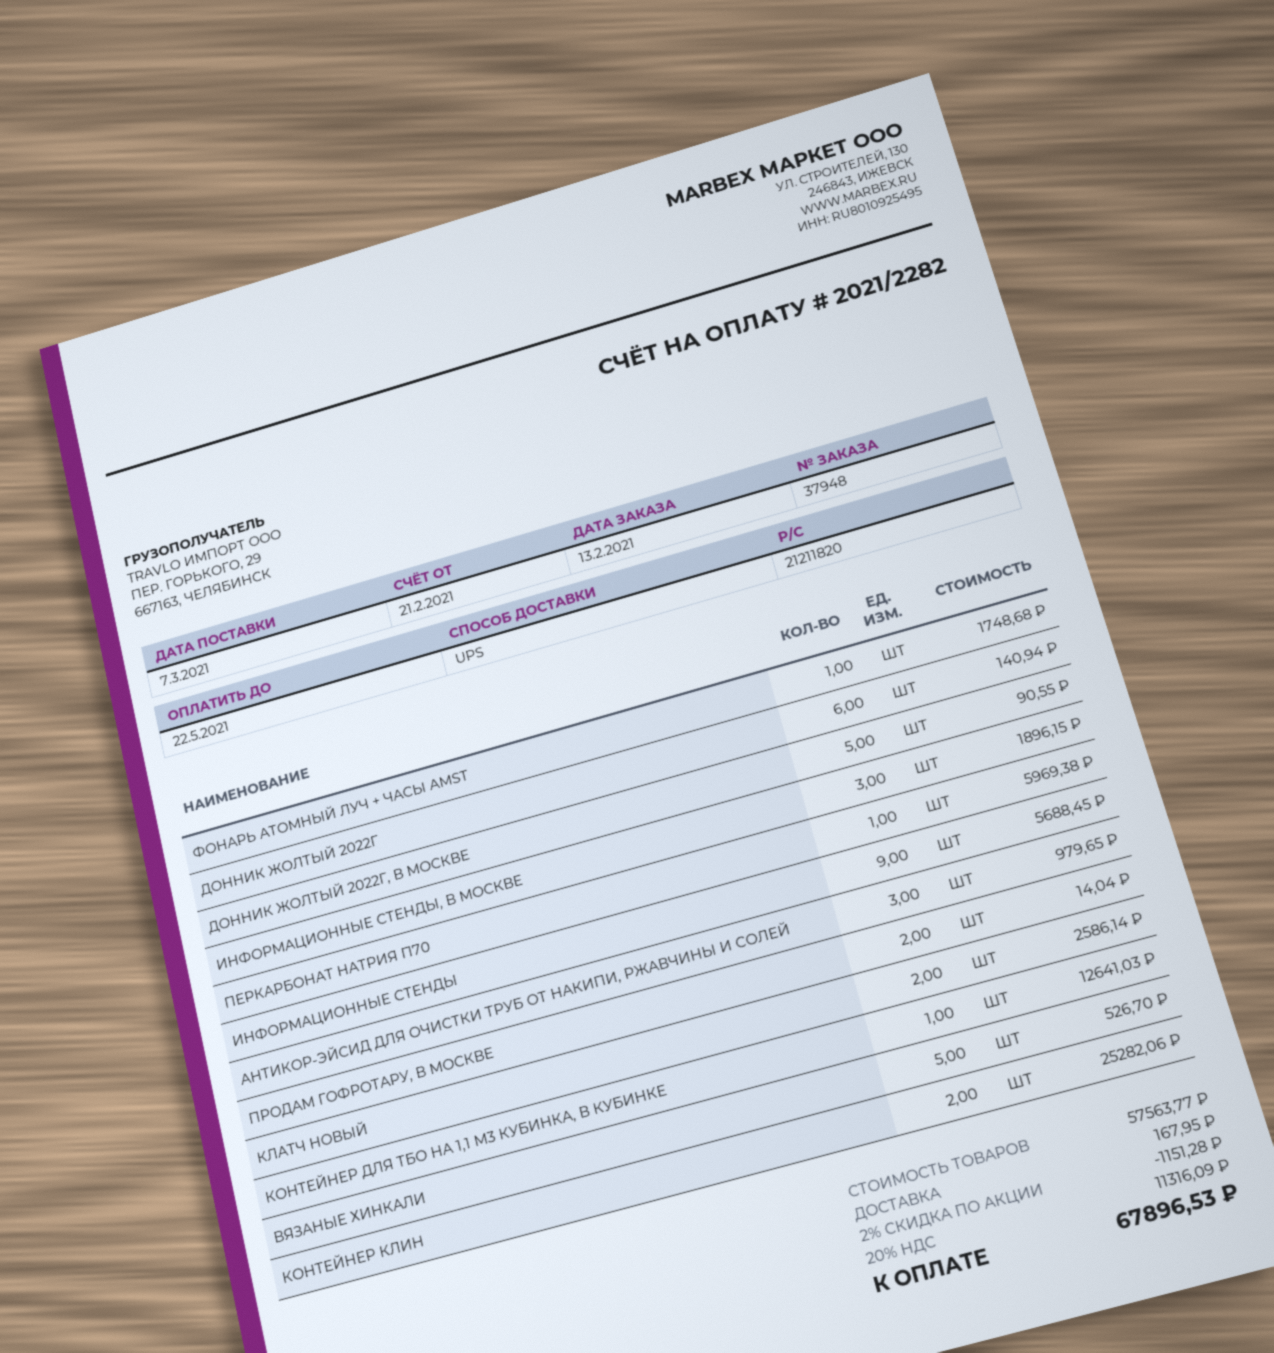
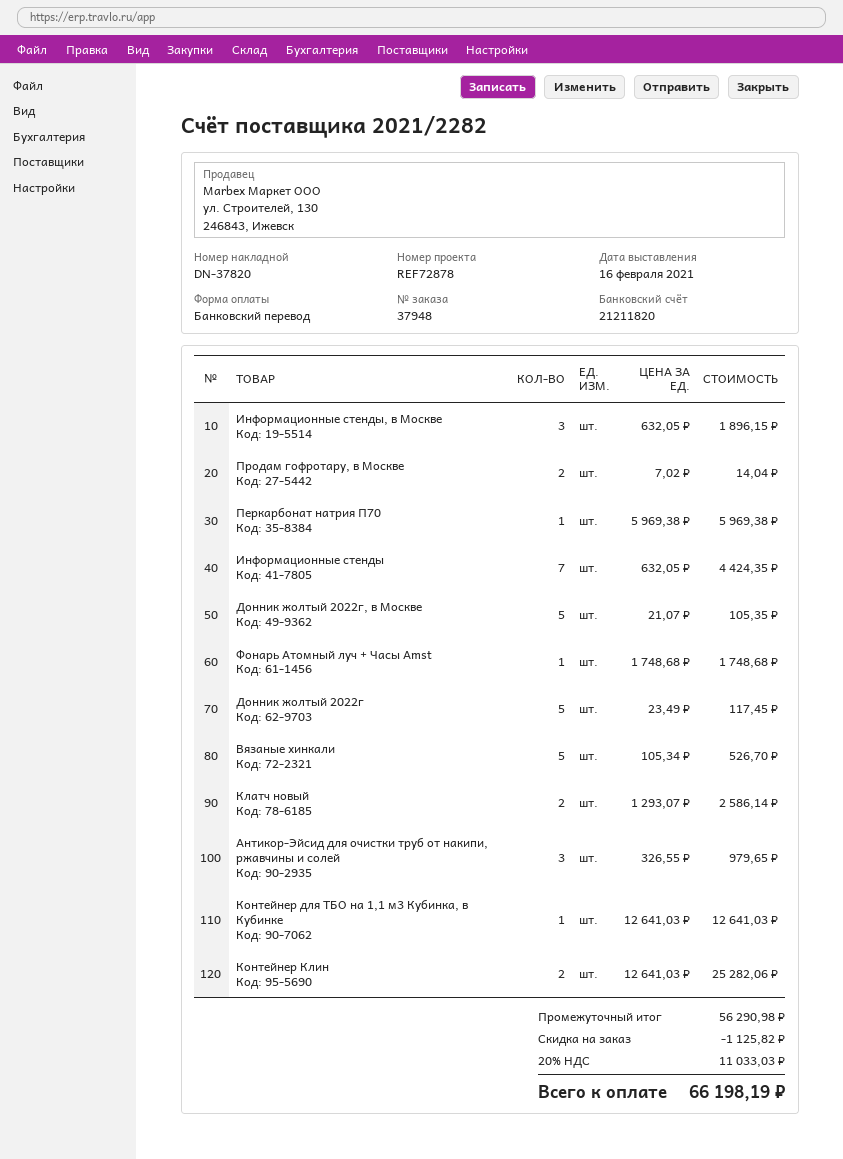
invoice date: 2021-02-21 -> 2021-02-16
ДОННИК ЖОЛТЫЙ 2022Г: 6 for 140.94 -> 5 for 117.45
ДОННИК ЖОЛТЫЙ 2022Г, В МОСКВЕ: 5 for 90.55 -> 5 for 105.35
ИНФОРМАЦИОННЫЕ СТЕНДЫ: 9 for 5688.45 -> 7 for 4424.35
subtotal: 57563.77 -> 56290.98
discount: 1151.28 -> 1125.82
shipping: 167.95 -> none
tax: 20% = 11316.09 -> 20% = 11033.03
total: 67896.53 -> 66198.19

